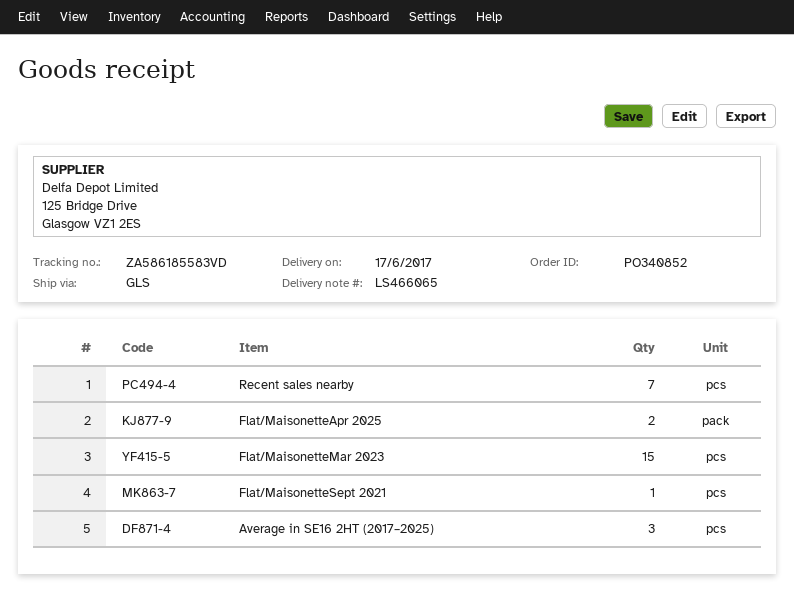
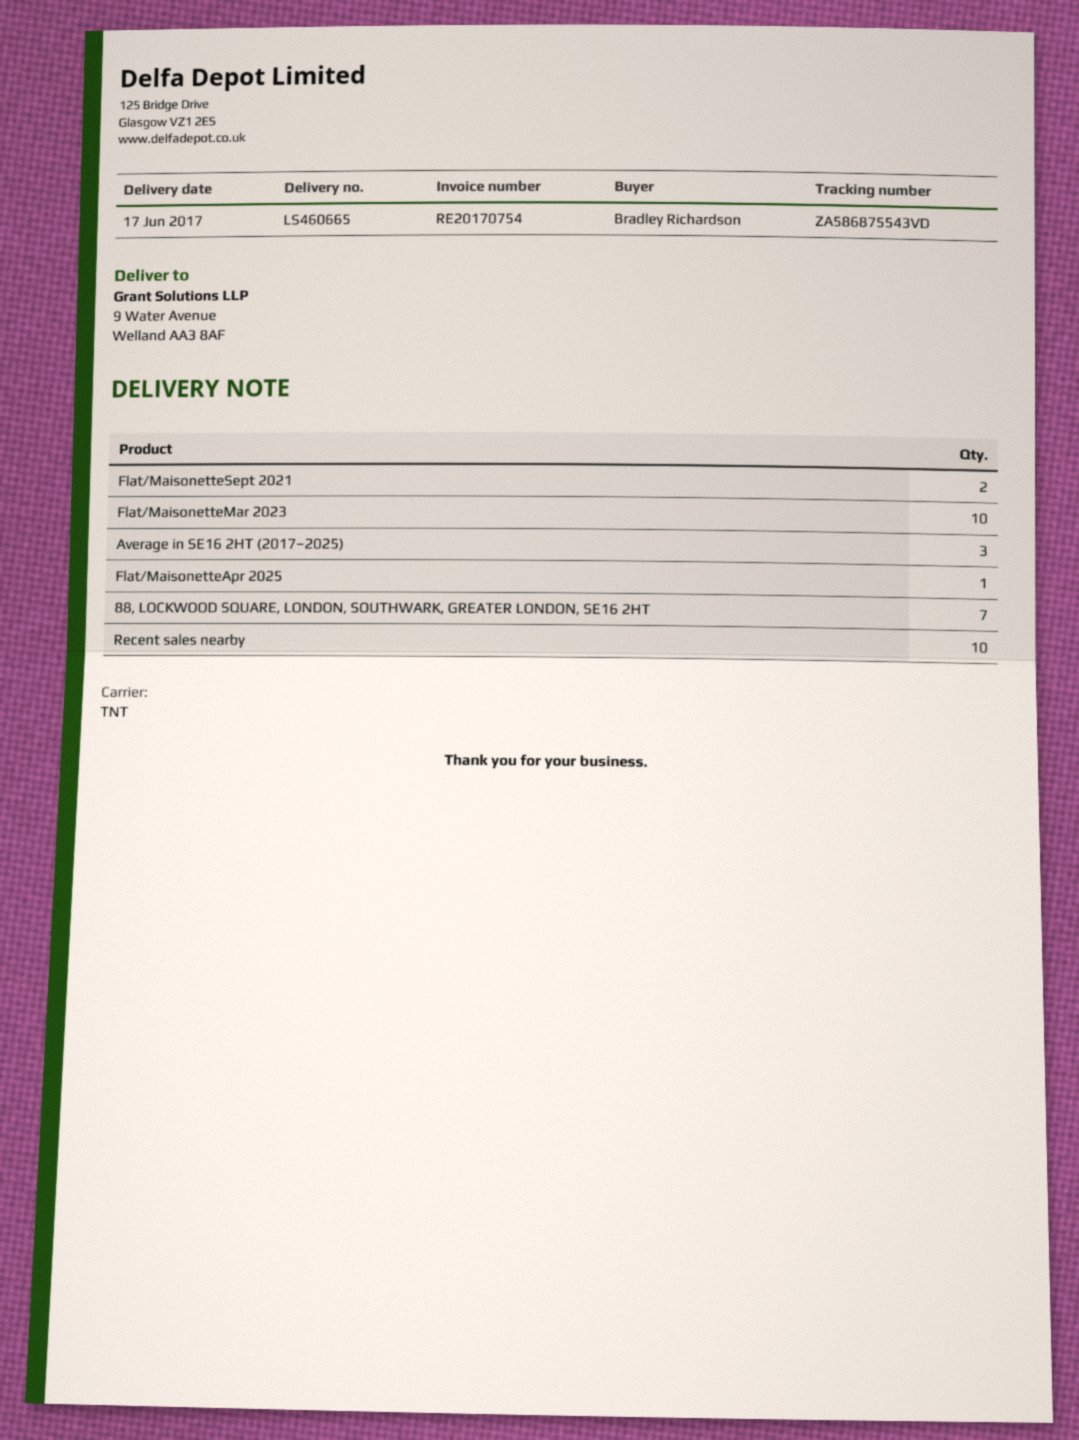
delivery note number: LS466065 -> LS460665
shipping method: GLS -> TNT
tracking number: ZA586185583VD -> ZA586875543VD
Recent sales nearby: 7 -> 10
Flat/MaisonetteApr 2025: 2 -> 1
Flat/MaisonetteMar 2023: 15 -> 10
Flat/MaisonetteSept 2021: 1 -> 2
88, LOCKWOOD SQUARE, LONDON, SOUTHWARK, GREATER LONDON, SE16 2HT: none -> 7

